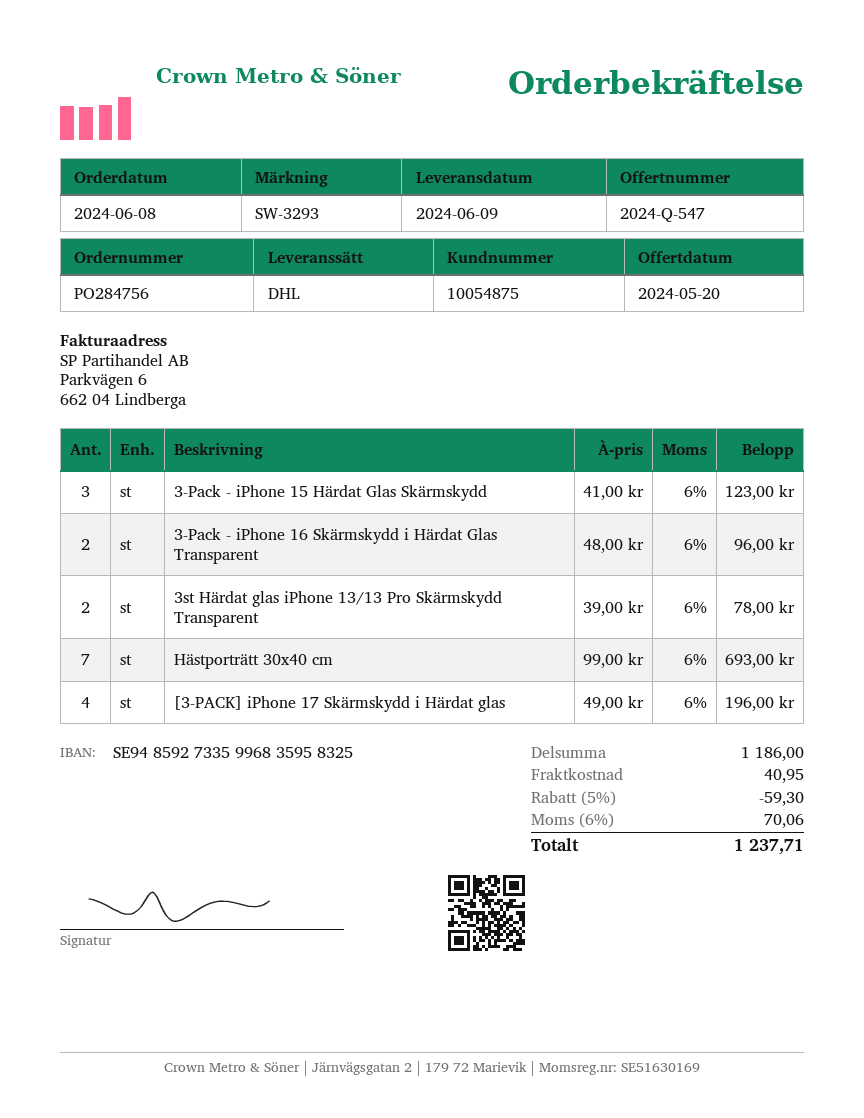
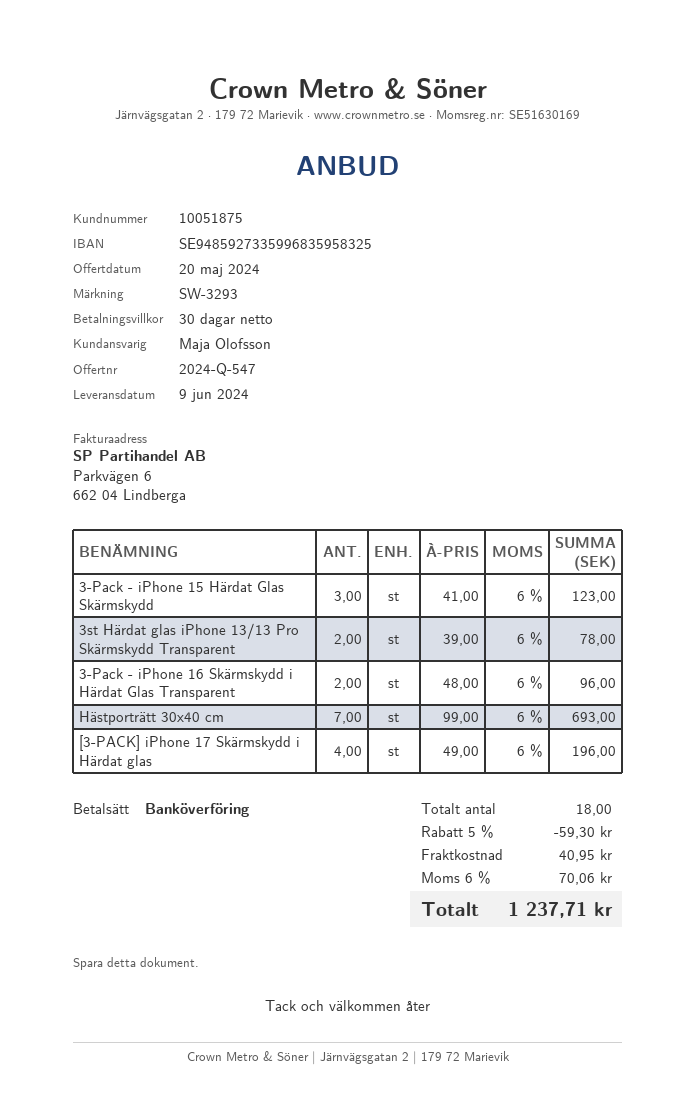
customer number: 10054875 -> 10051875

